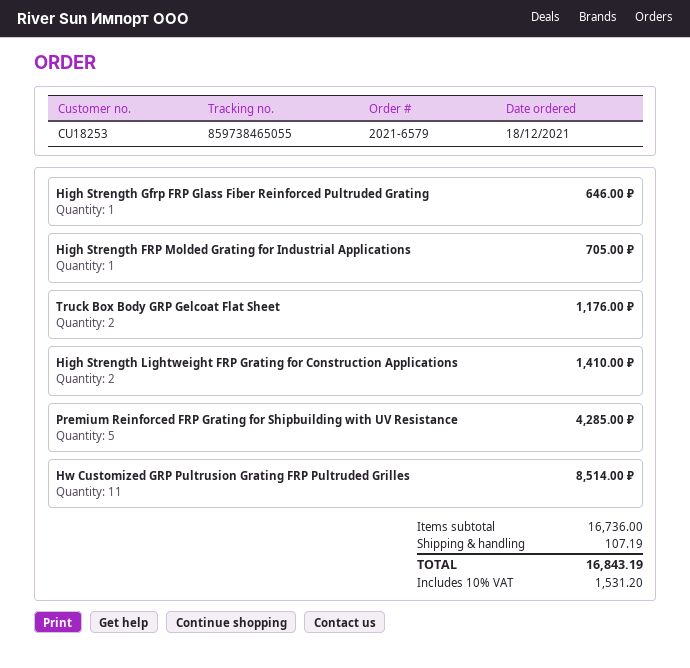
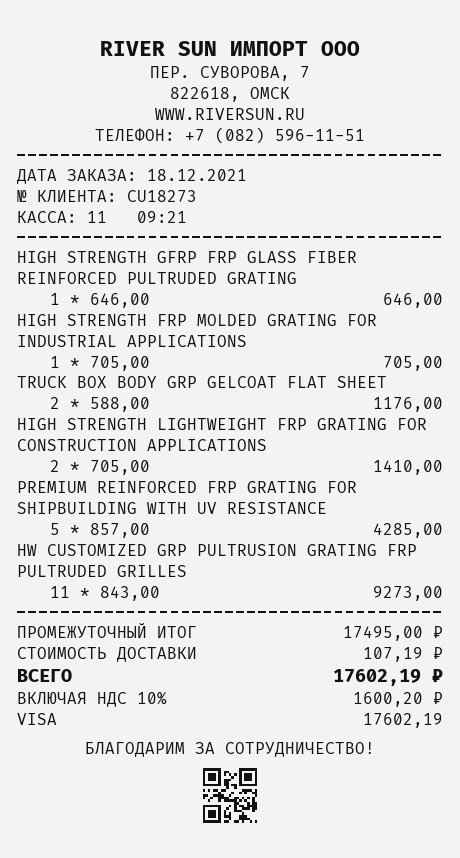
customer number: CU18253 -> CU18273
Hw Customized GRP Pultrusion Grating FRP Pultruded Grilles: 11 for 8514.00 -> 11 for 9273.00
subtotal: 16736.00 -> 17495.00
tax: 10% = 1531.20 -> 10% = 1600.20
total: 16843.19 -> 17602.19

